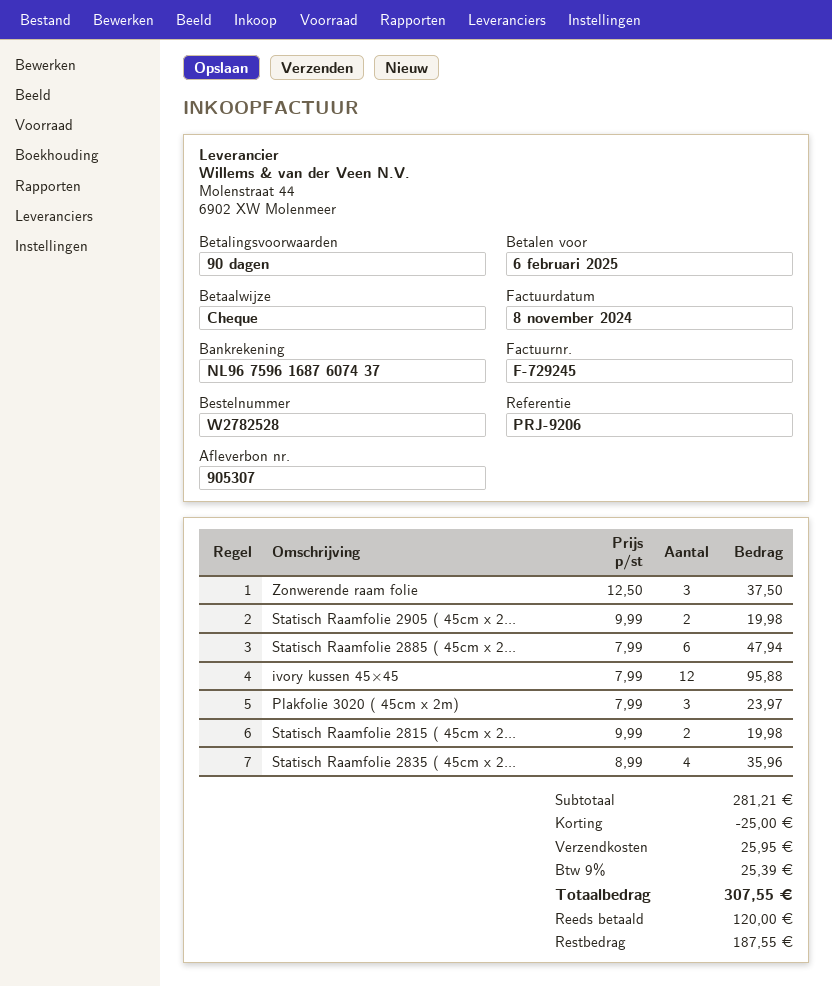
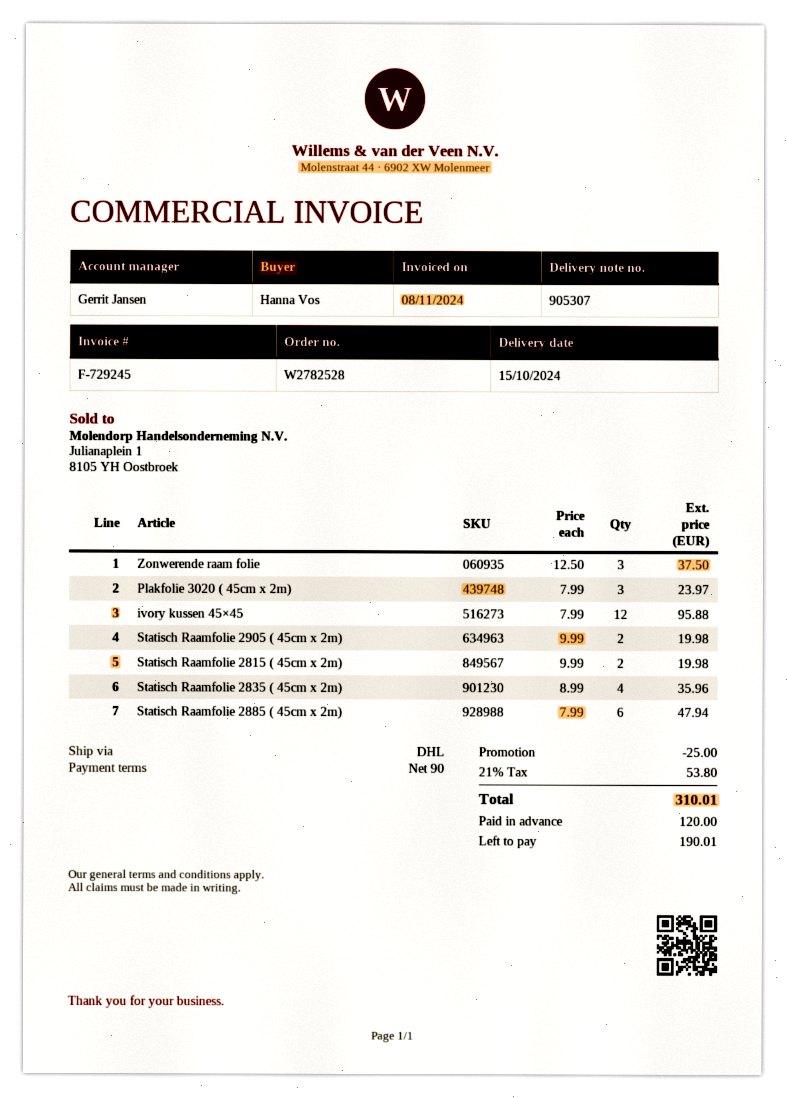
shipping: 25.95 -> none
tax: 9% = 25.39 -> 21% = 53.80
total: 307.55 -> 310.01
balance: 187.55 -> 190.01

